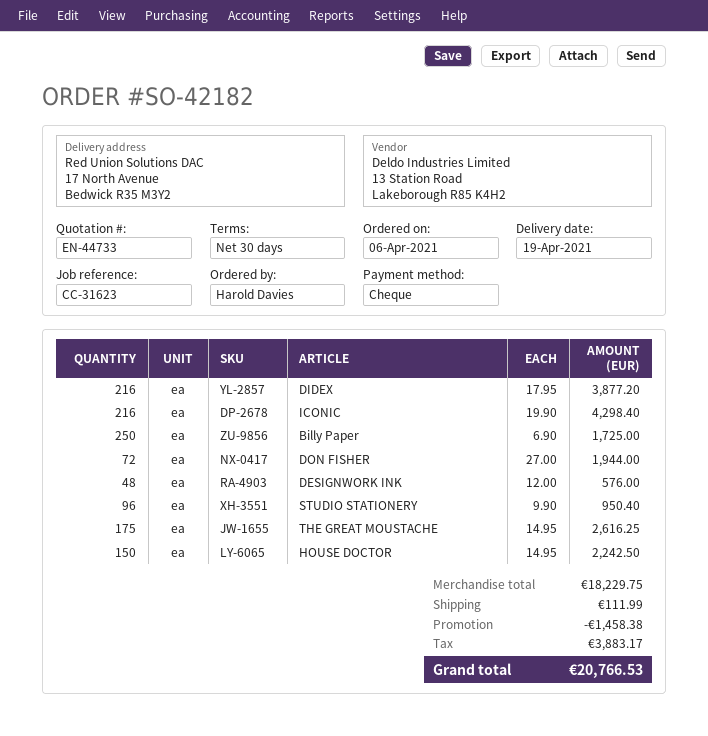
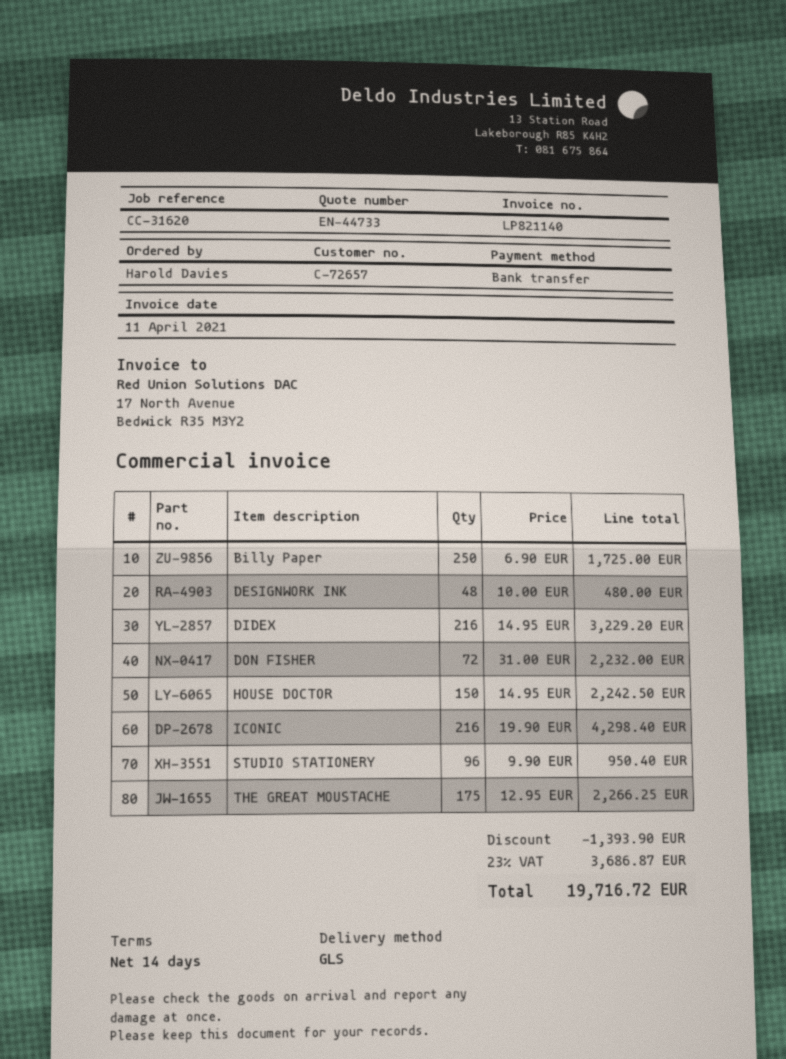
payment terms: 30 days -> 14 days
reference: CC-31623 -> CC-31620
payment method: cheque -> bank transfer
DIDEX: 216 x 17.95 = 3877.20 -> 216 x 14.95 = 3229.20
DON FISHER: 72 x 27.00 = 1944.00 -> 72 x 31.00 = 2232.00
DESIGNWORK INK: 48 x 12.00 = 576.00 -> 48 x 10.00 = 480.00
THE GREAT MOUSTACHE: 175 x 14.95 = 2616.25 -> 175 x 12.95 = 2266.25
discount: 1458.38 -> 1393.90
shipping: 111.99 -> none
tax: 3883.17 -> 3686.87
total: 20766.53 -> 19716.72

